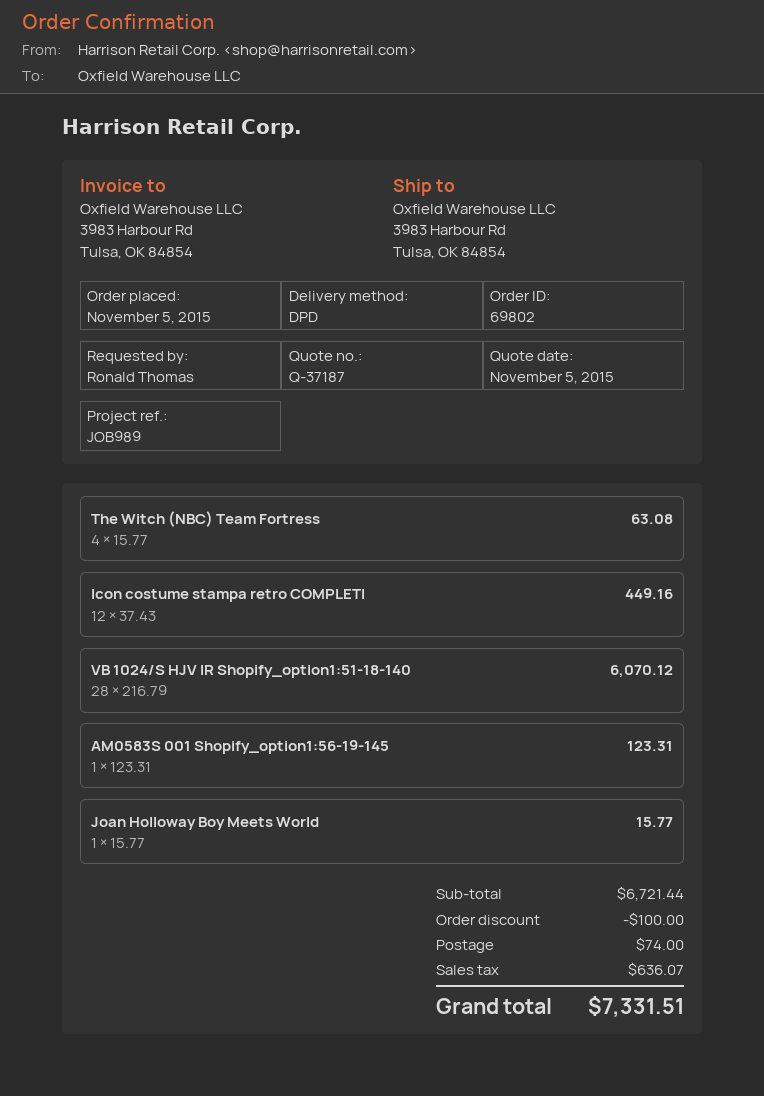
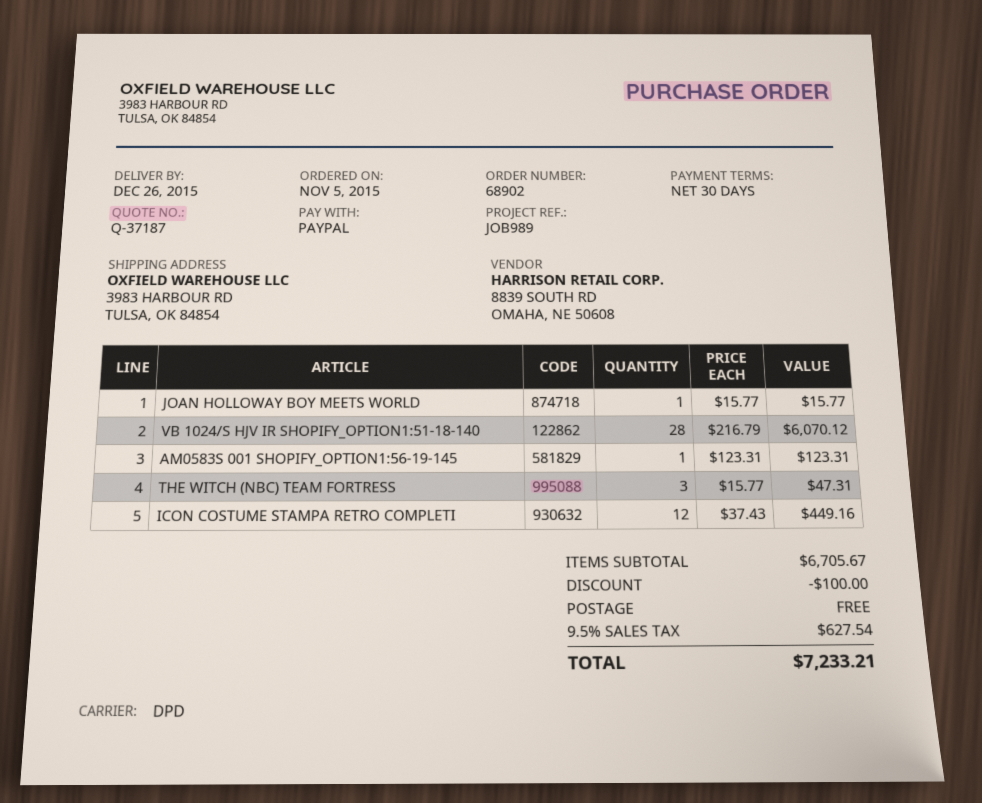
order number: 69802 -> 68902
The Witch (NBC) Team Fortress: 4 x 15.77 = 63.08 -> 3 x 15.77 = 47.31
subtotal: 6721.44 -> 6705.67
shipping: 74.00 -> 0.00
tax: 636.07 -> 627.54
total: 7331.51 -> 7233.21

